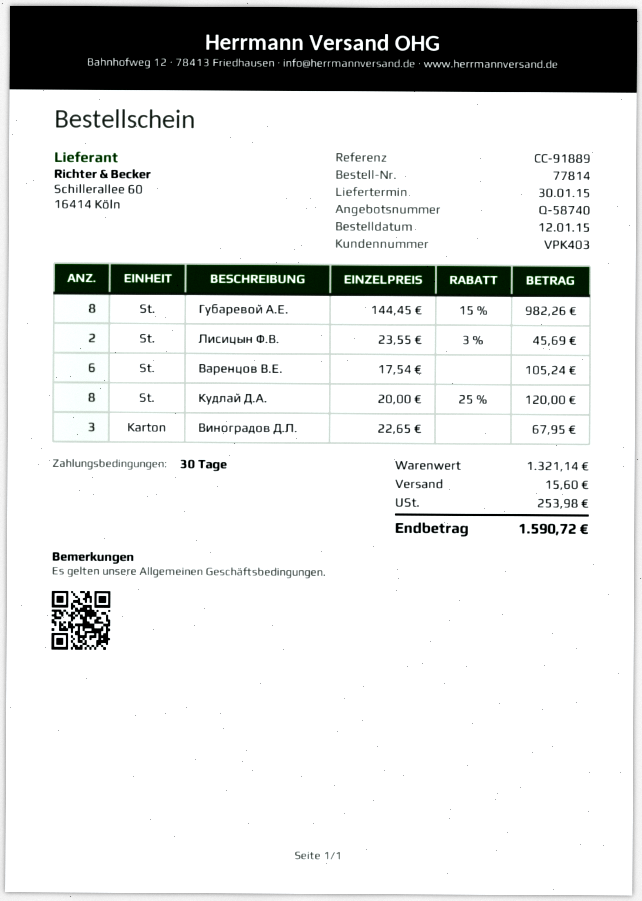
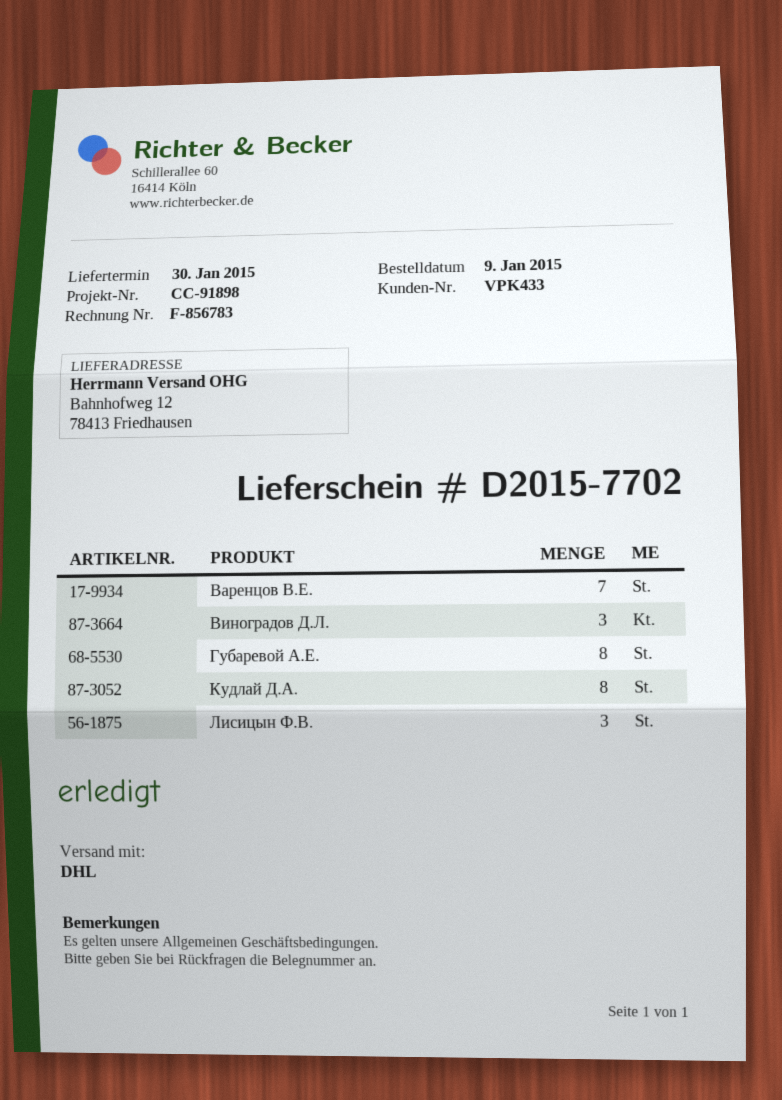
order date: 2015-01-12 -> 2015-01-09
customer number: VPK403 -> VPK433
reference: CC-91889 -> CC-91898
Лисицын Ф.В.: 2 -> 3
Варенцов В.Е.: 6 -> 7

